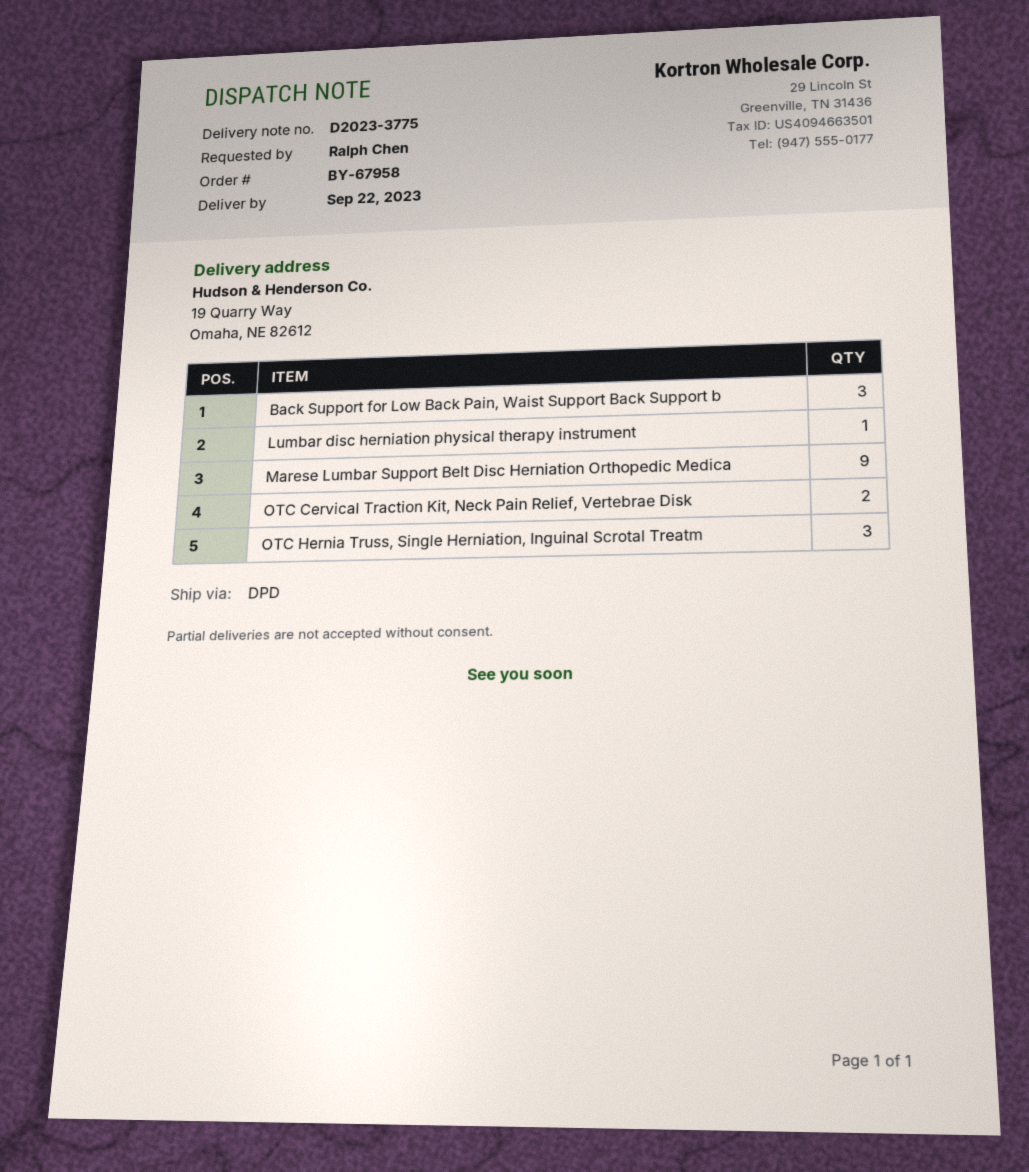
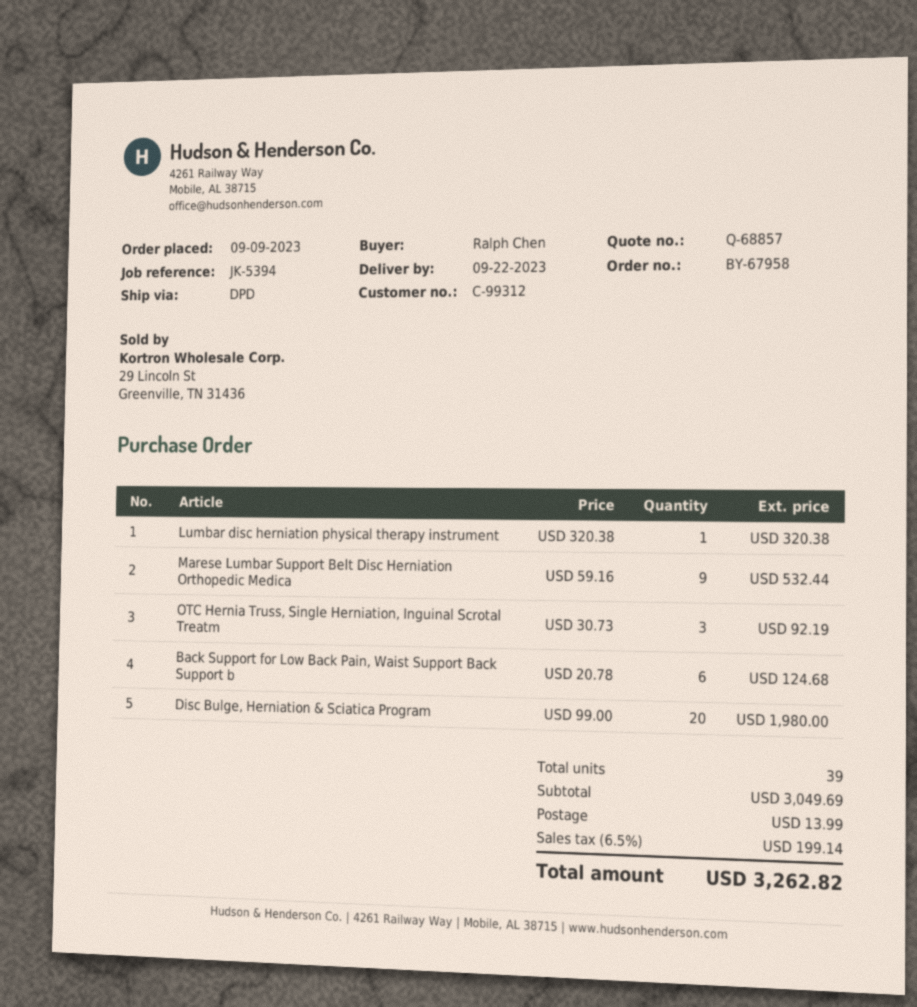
Back Support for Low Back Pain, Waist Support Back Support b: 3 -> 6
OTC Cervical Traction Kit, Neck Pain Relief, Vertebrae Disk: 2 -> none
Disc Bulge, Herniation & Sciatica Program: none -> 20

